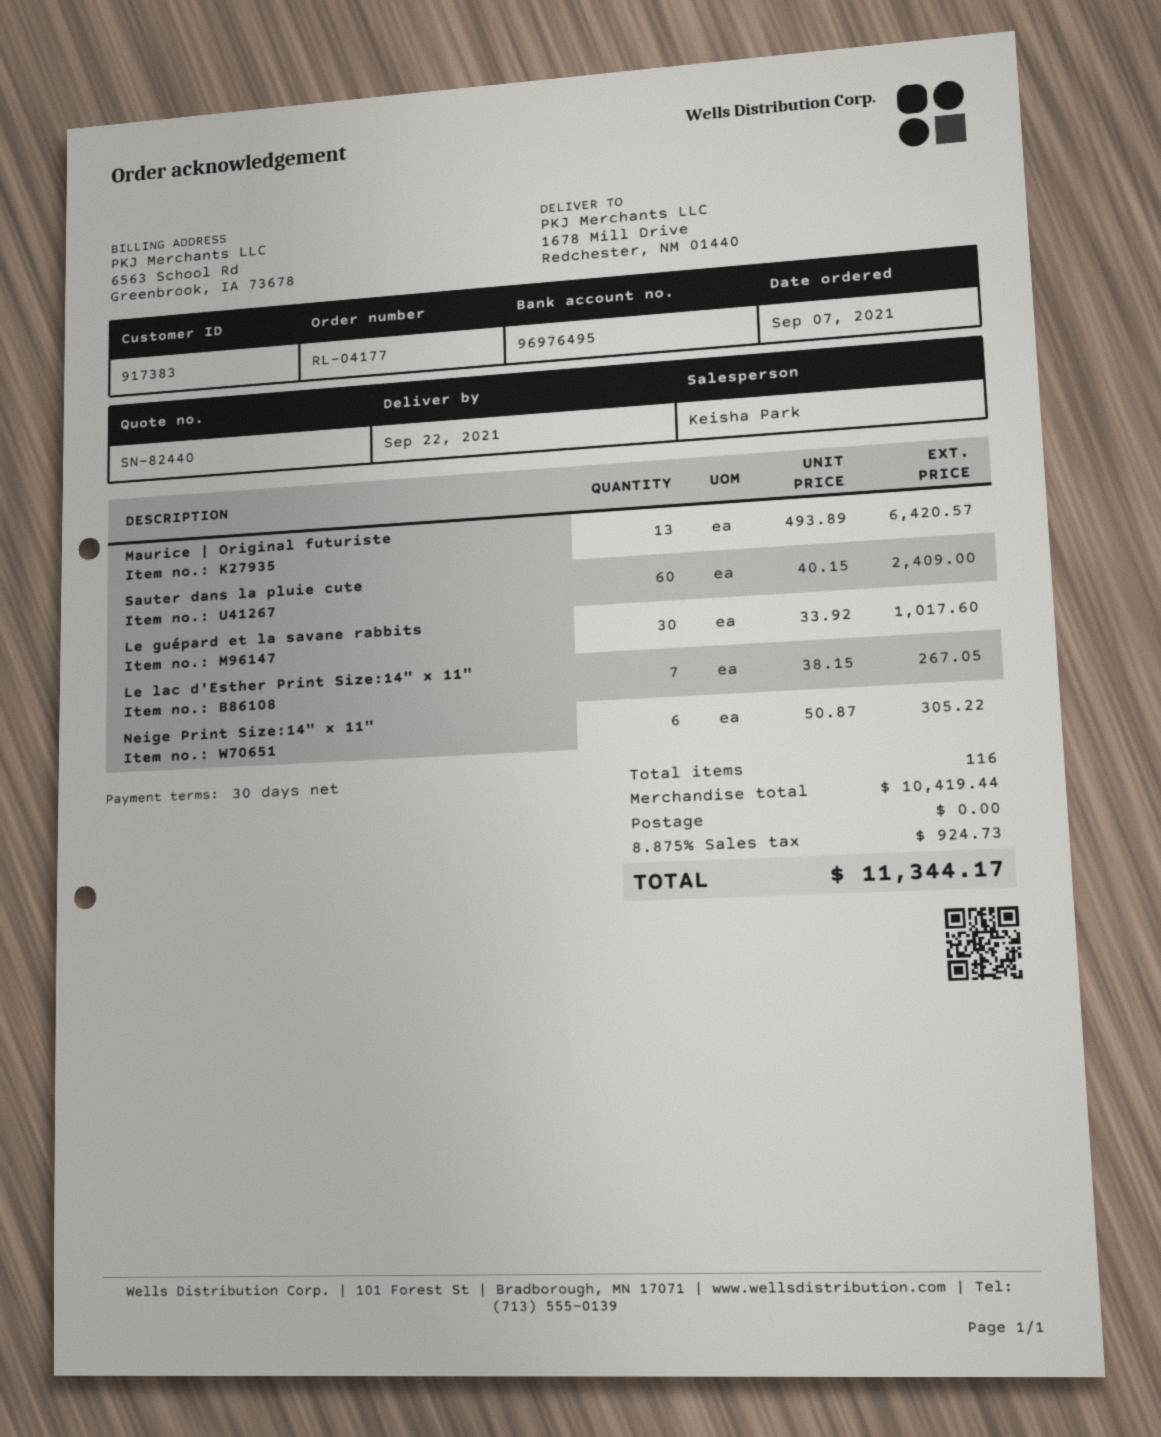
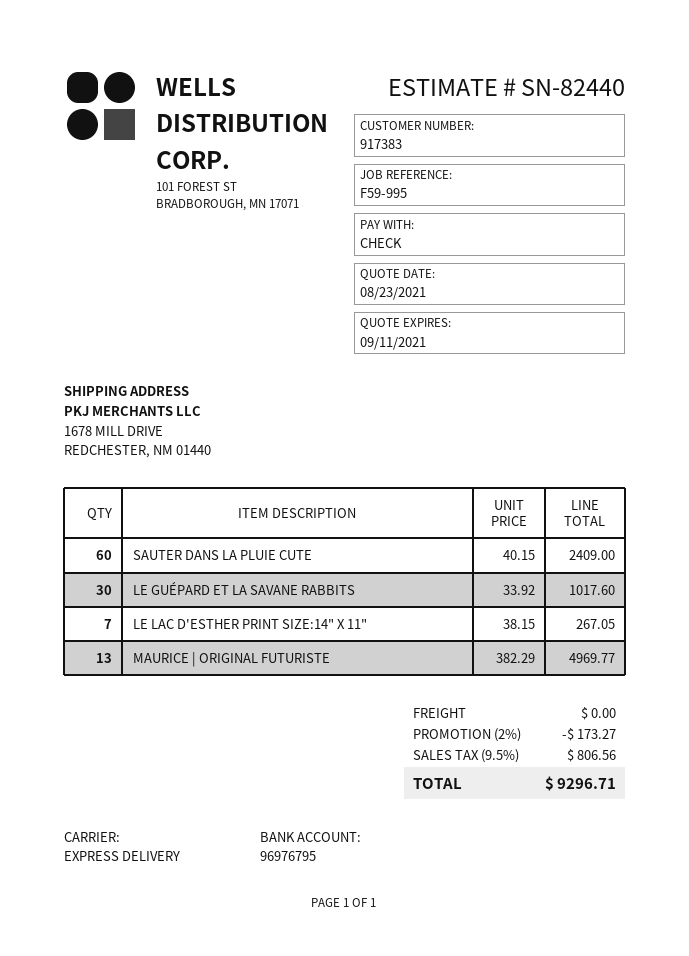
bank account: 96976495 -> 96976795
Maurice | Original futuriste: 13 x 493.89 = 6420.57 -> 13 x 382.29 = 4969.77
Neige Print Size:14" x 11": 6 x 50.87 = 305.22 -> none
discount: none -> 2% = 173.27
tax: 8.875% = 924.73 -> 9.5% = 806.56
total: 11344.17 -> 9296.71

